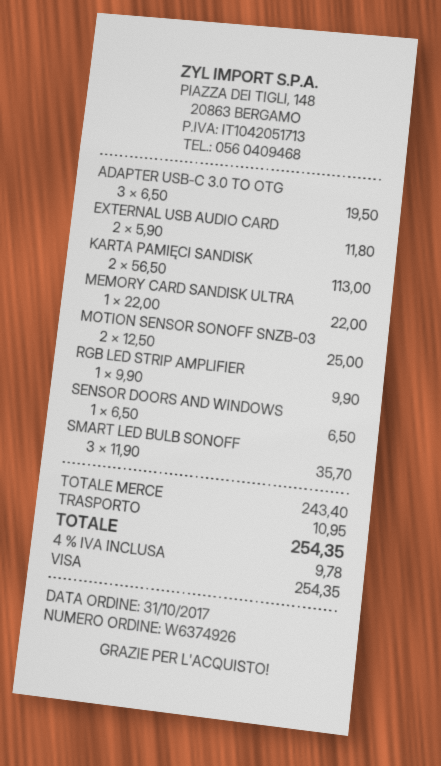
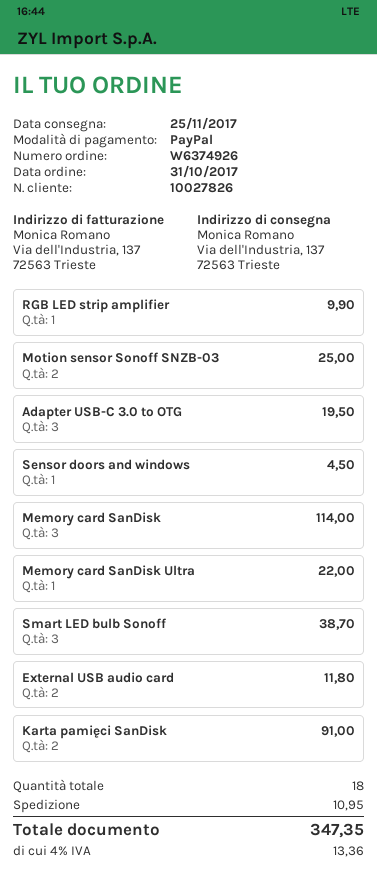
payment method: Visa -> PayPal
KARTA PAMIĘCI SANDISK: 2 for 113.00 -> 2 for 91.00
SENSOR DOORS AND WINDOWS: 1 for 6.50 -> 1 for 4.50
SMART LED BULB SONOFF: 3 for 35.70 -> 3 for 38.70
Memory card SanDisk: none -> 3 for 114.00
tax: 4% = 9.78 -> 4% = 13.36
total: 254.35 -> 347.35

